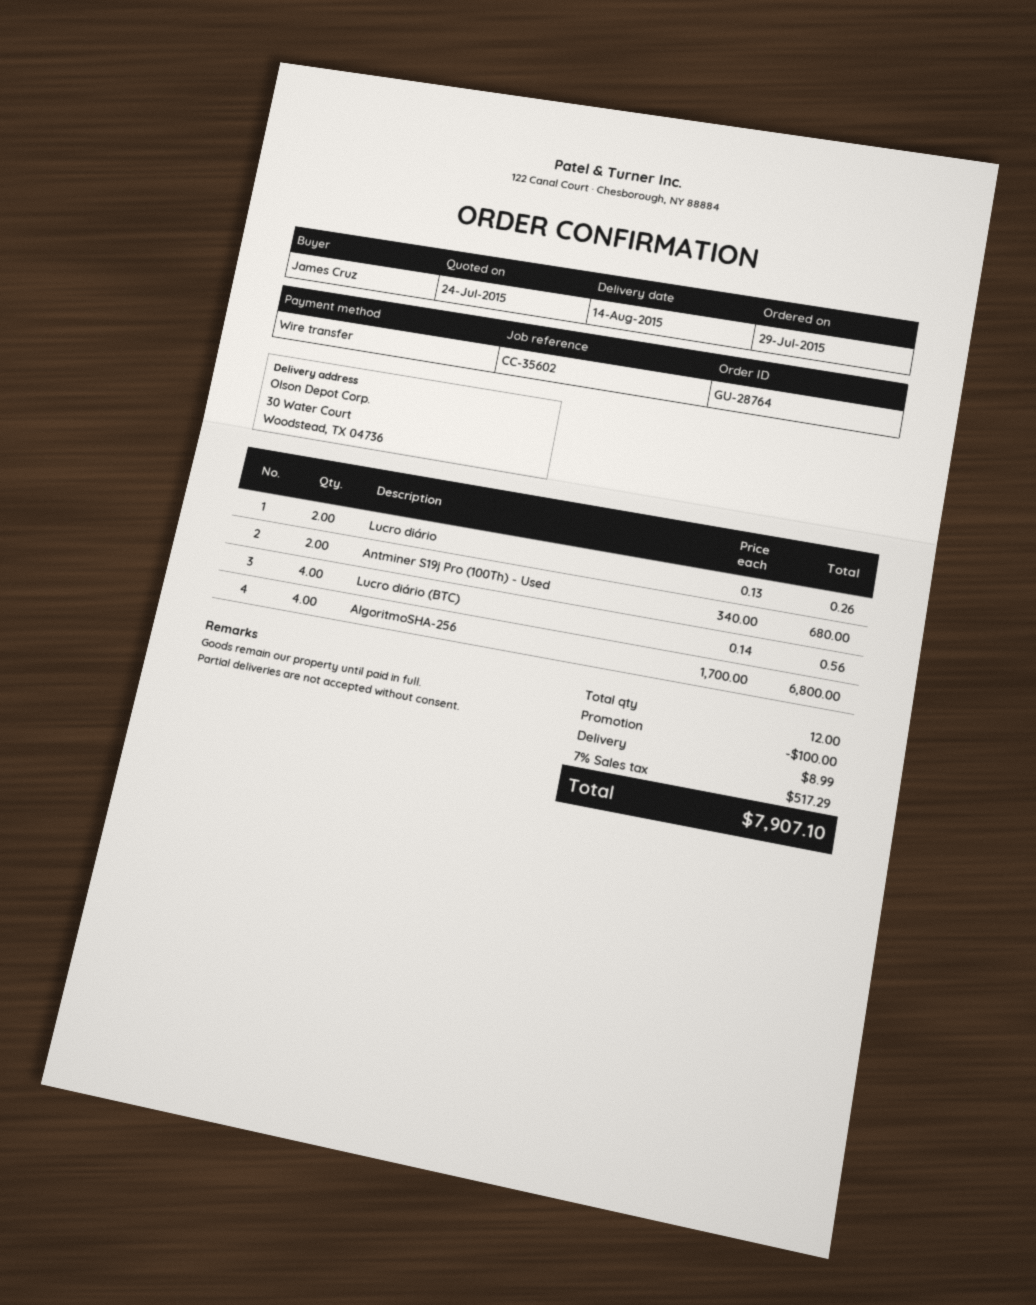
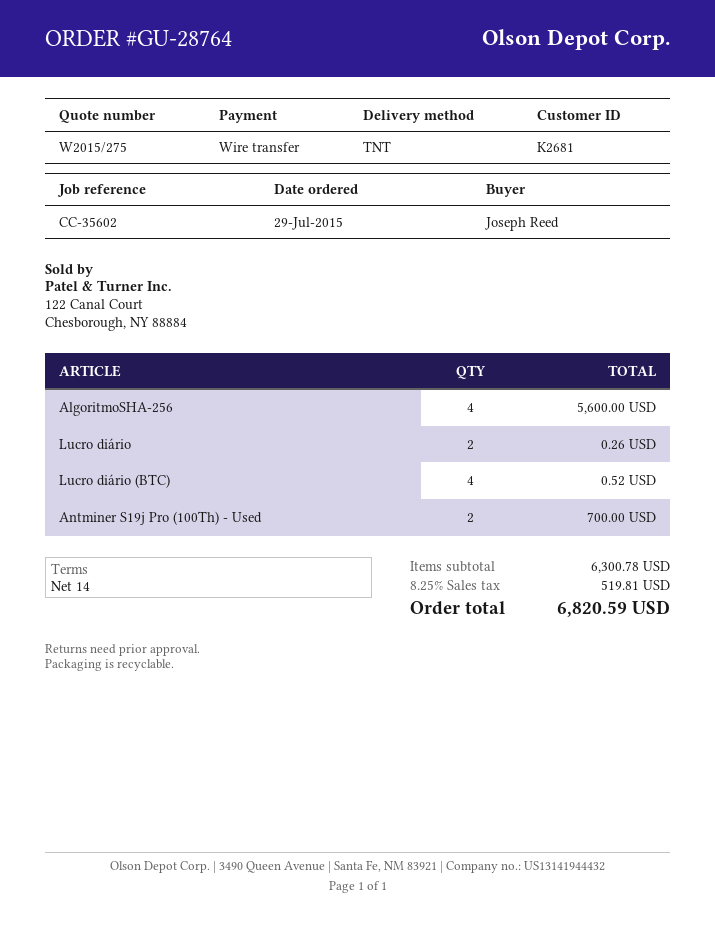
ordered by: James Cruz -> Joseph Reed
Antminer S19j Pro (100Th) - Used: 2 for 680.00 -> 2 for 700.00
Lucro diário (BTC): 4 for 0.56 -> 4 for 0.52
AlgoritmoSHA-256: 4 for 6800.00 -> 4 for 5600.00
discount: 100.00 -> none
shipping: 8.99 -> none
tax: 7% = 517.29 -> 8.25% = 519.81
total: 7907.10 -> 6820.59

